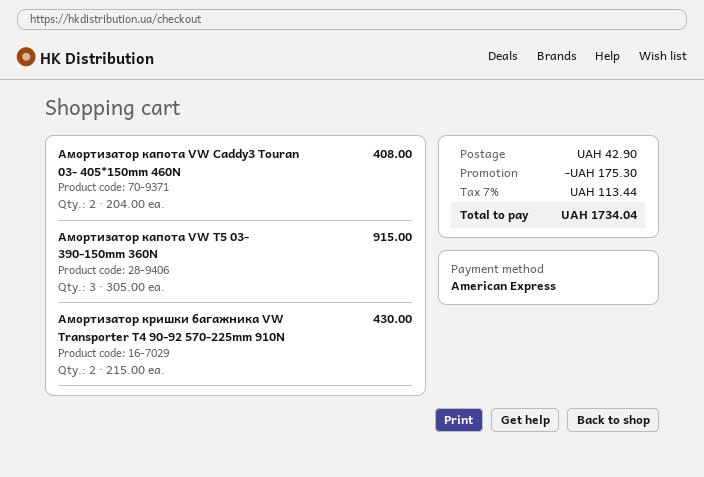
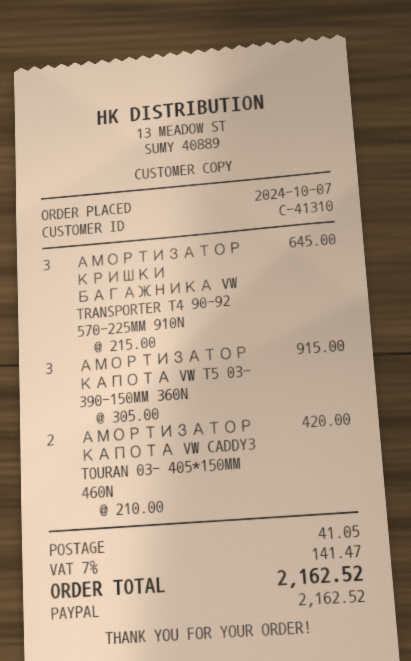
payment method: American Express -> PayPal
Амортизатор капота VW Caddy3 Touran 03- 405*150mm 460N: 2 x 204.00 = 408.00 -> 2 x 210.00 = 420.00
Амортизатор кришки багажника VW Transporter T4 90-92 570-225mm 910N: 2 x 215.00 = 430.00 -> 3 x 215.00 = 645.00
discount: 175.30 -> none
shipping: 42.90 -> 41.05
tax: 7% = 113.44 -> 7% = 141.47
total: 1734.04 -> 2162.52

